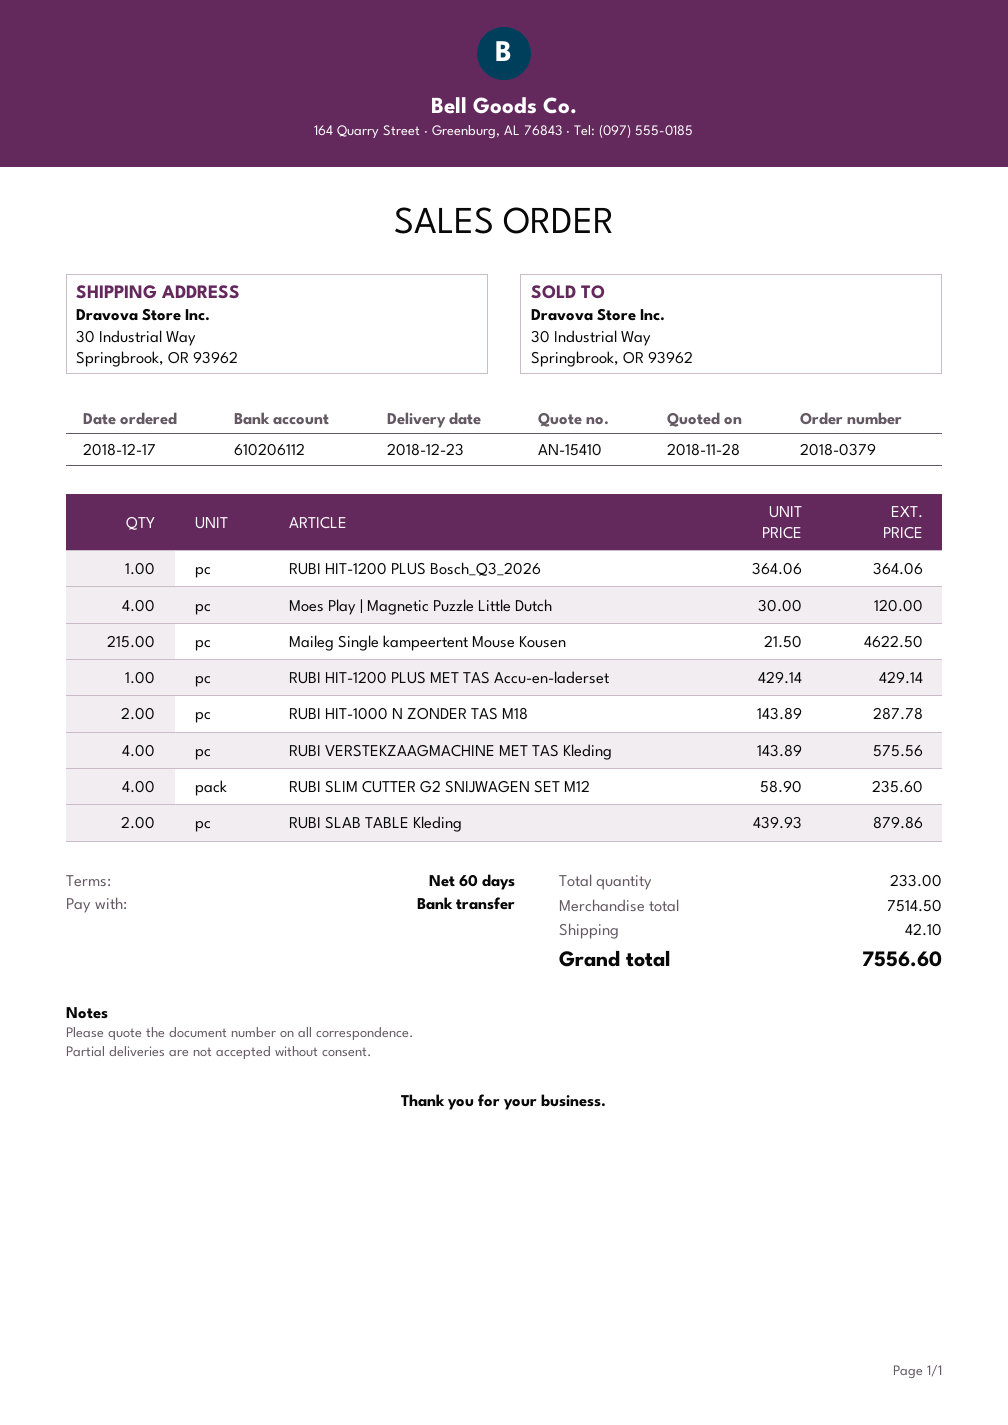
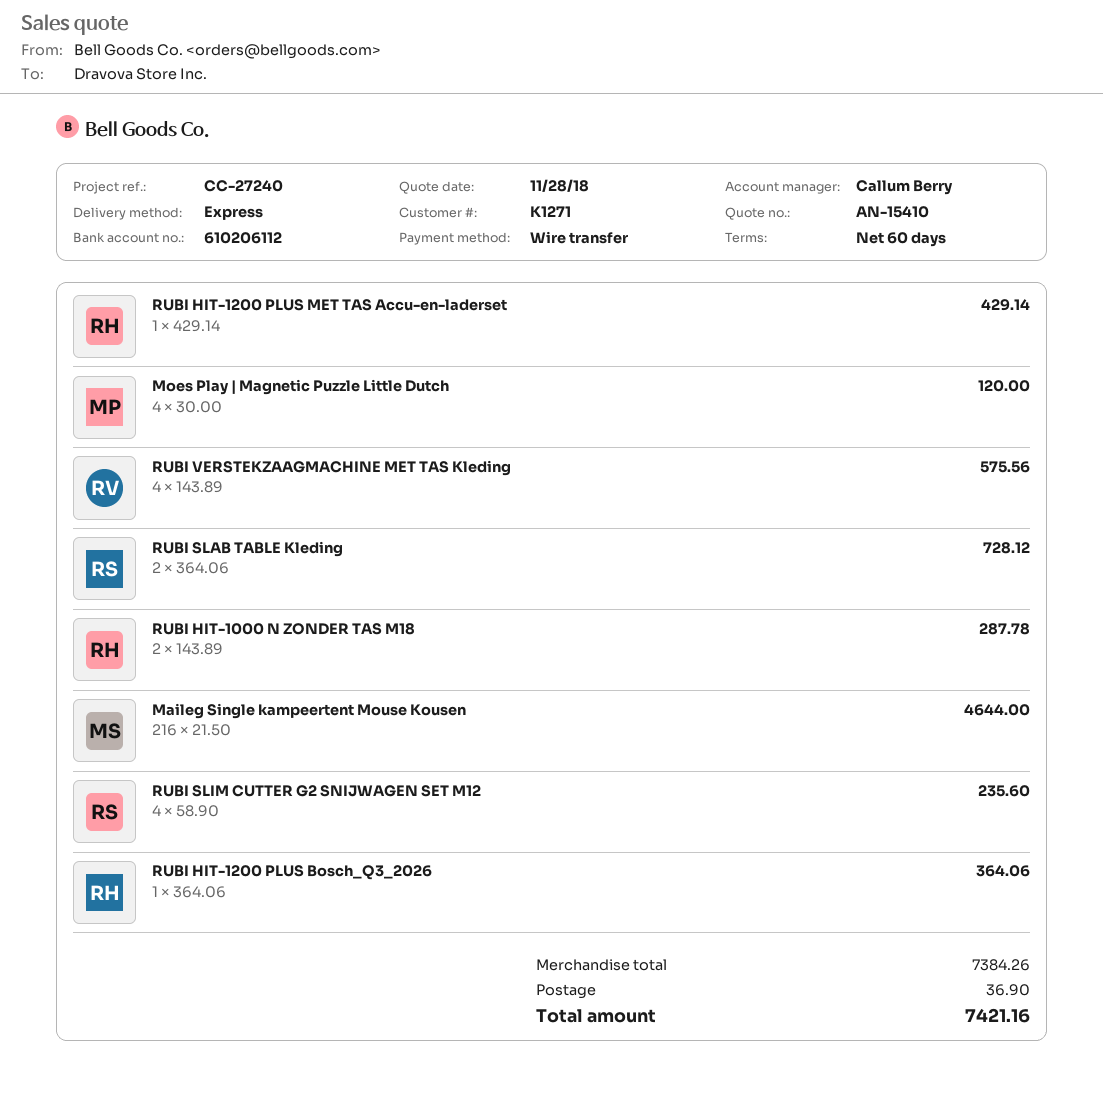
Maileg Single kampeertent Mouse Kousen: 215 x 21.50 = 4622.50 -> 216 x 21.50 = 4644.00
RUBI SLAB TABLE Kleding: 2 x 439.93 = 879.86 -> 2 x 364.06 = 728.12
subtotal: 7514.50 -> 7384.26
shipping: 42.10 -> 36.90
total: 7556.60 -> 7421.16

